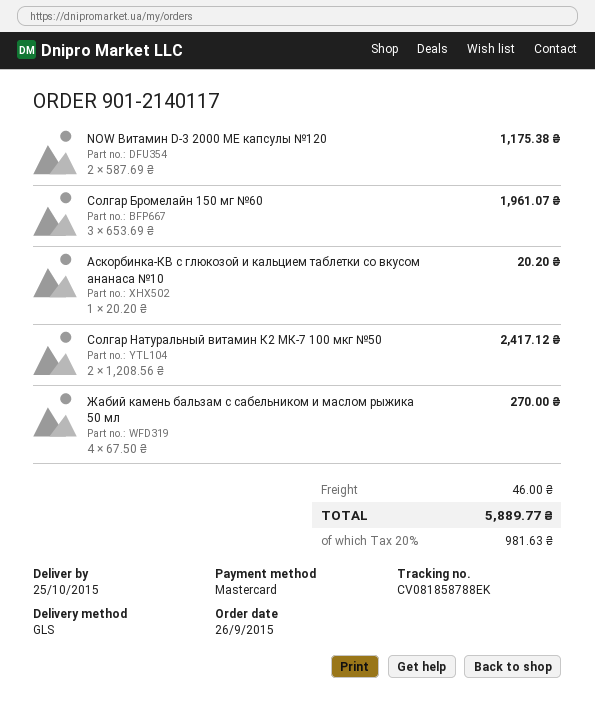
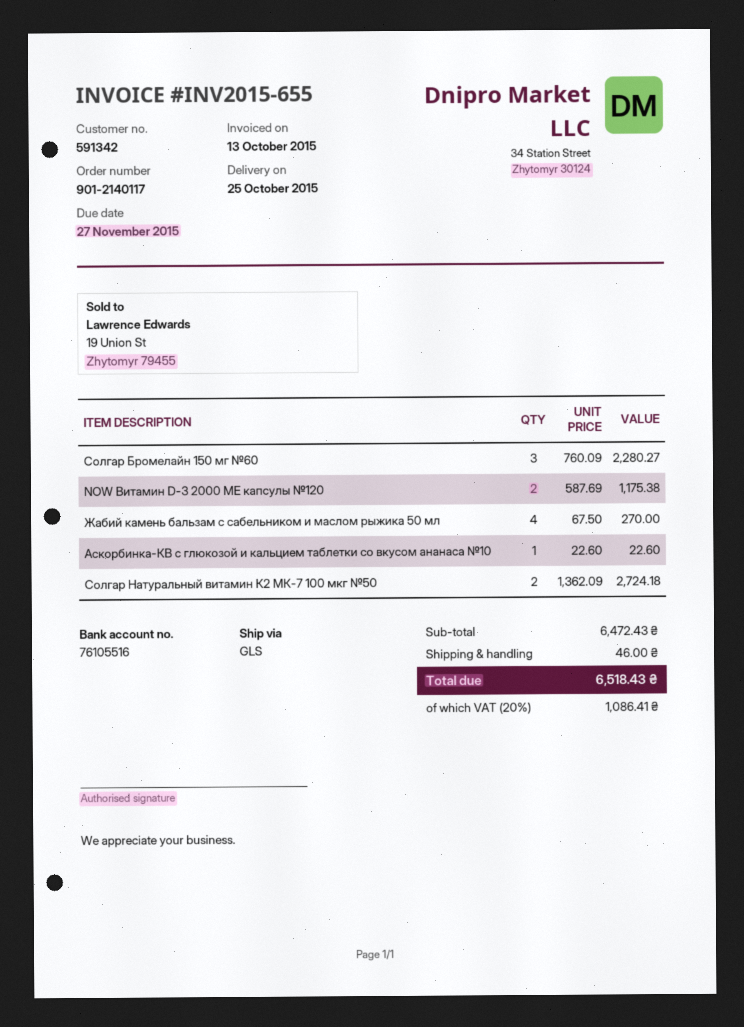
Солгар Бромелайн 150 мг №60: 3 x 653.69 = 1961.07 -> 3 x 760.09 = 2280.27
Аскорбинка-КВ с глюкозой и кальцием таблетки со вкусом ананаса №10: 1 x 20.20 = 20.20 -> 1 x 22.60 = 22.60
Солгар Натуральный витамин К2 МК-7 100 мкг №50: 2 x 1208.56 = 2417.12 -> 2 x 1362.09 = 2724.18
tax: 20% = 981.63 -> 20% = 1086.41
total: 5889.77 -> 6518.43

